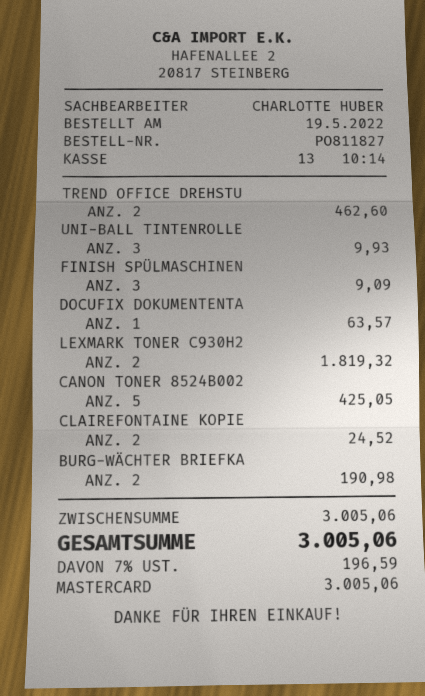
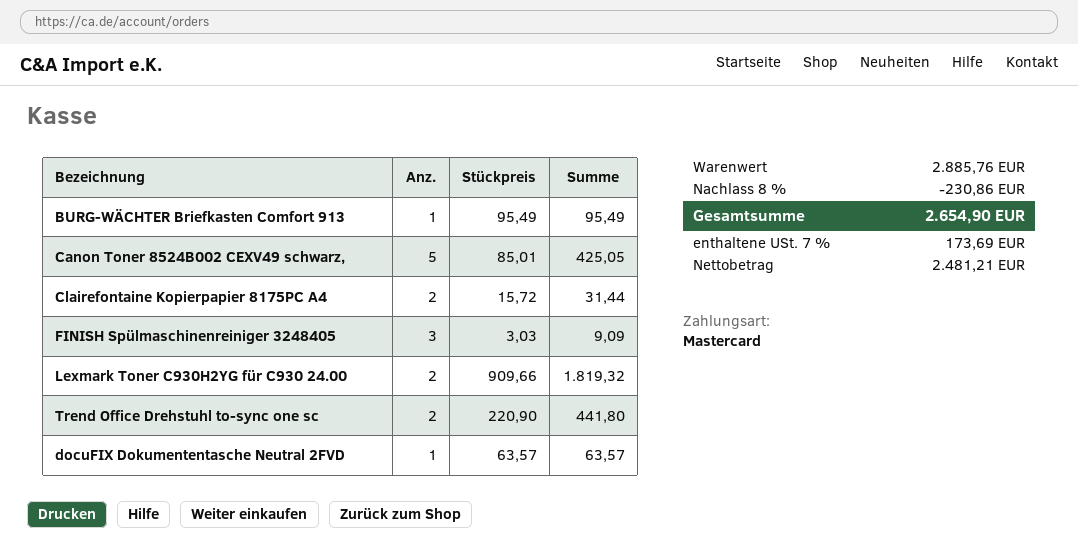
TREND OFFICE DREHSTU: 2 for 462.60 -> 2 for 441.80
UNI-BALL TINTENROLLE: 3 for 9.93 -> none
CLAIREFONTAINE KOPIE: 2 for 24.52 -> 2 for 31.44
BURG-WÄCHTER BRIEFKA: 2 for 190.98 -> 1 for 95.49
subtotal: 3005.06 -> 2885.76
discount: none -> 8% = 230.86
tax: 7% = 196.59 -> 7% = 173.69
total: 3005.06 -> 2654.90

